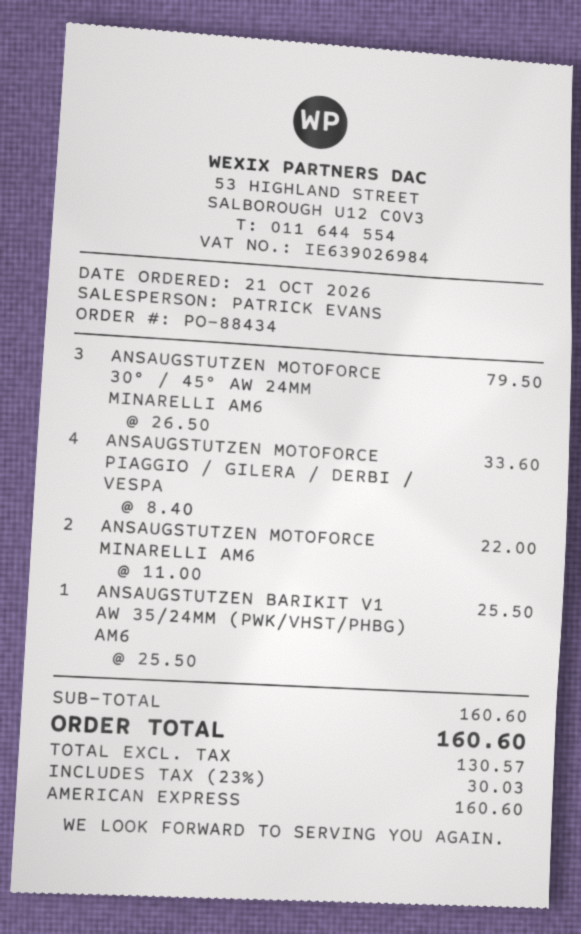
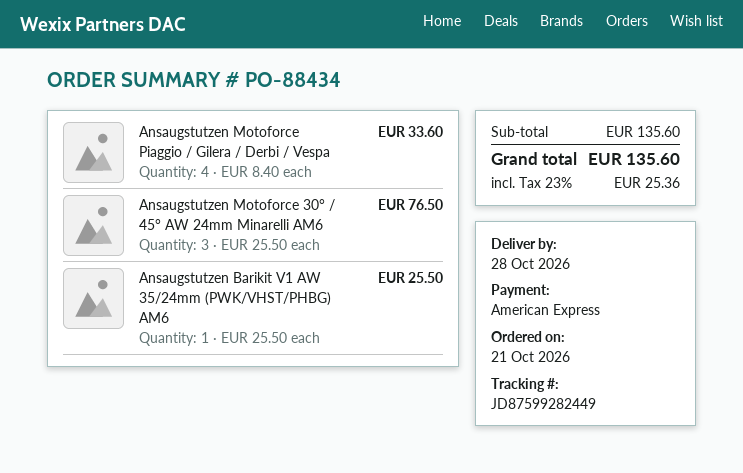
ANSAUGSTUTZEN MOTOFORCE 30° / 45° AW 24MM MINARELLI AM6: 3 x 26.50 = 79.50 -> 3 x 25.50 = 76.50
ANSAUGSTUTZEN MOTOFORCE MINARELLI AM6: 2 x 11.00 = 22.00 -> none
subtotal: 160.60 -> 135.60
tax: 23% = 30.03 -> 23% = 25.36
total: 160.60 -> 135.60

